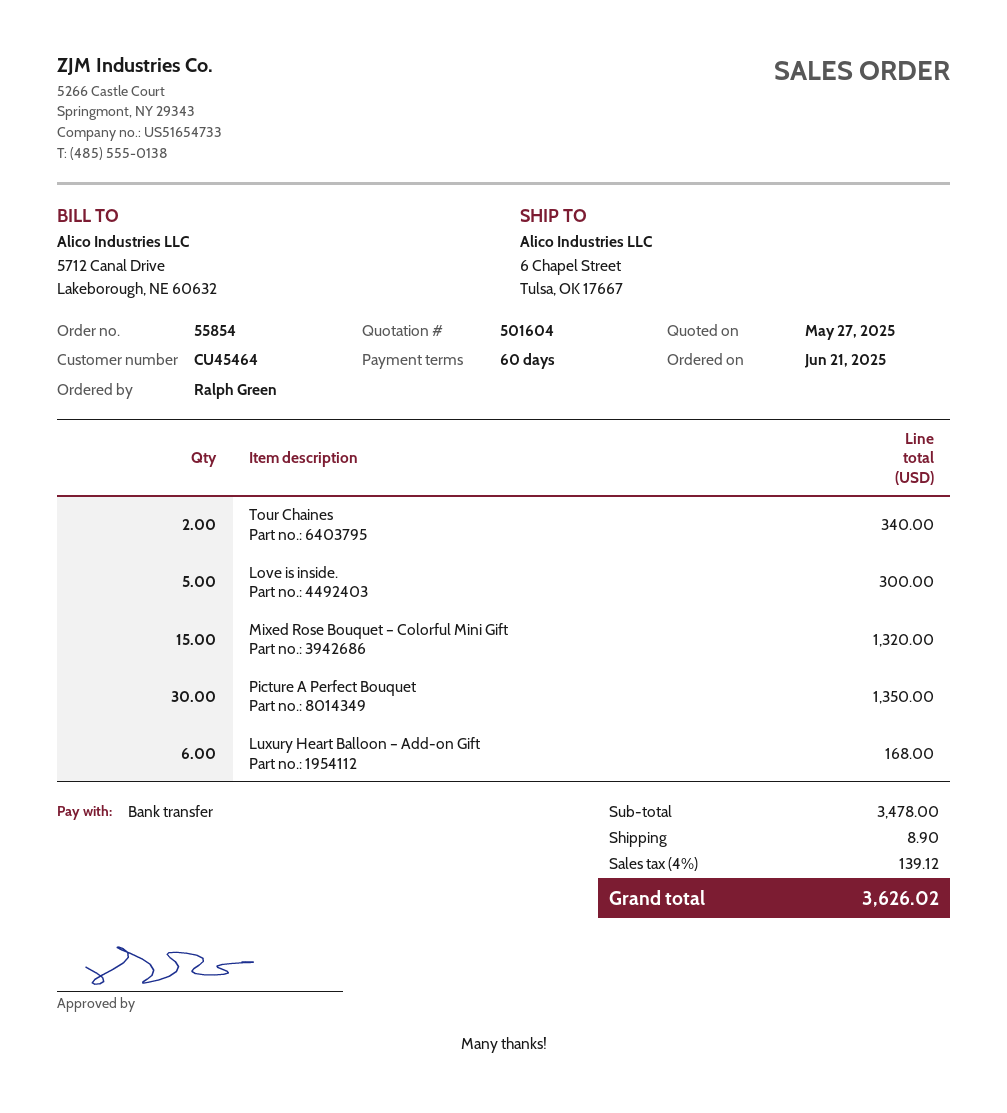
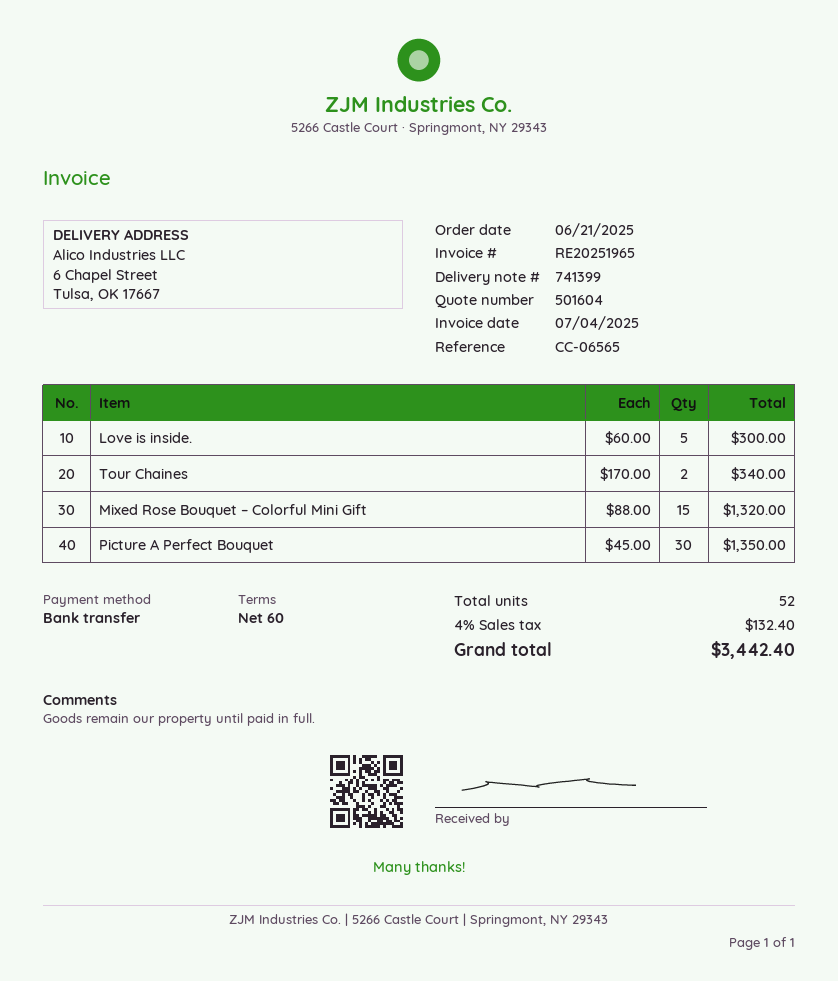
Luxury Heart Balloon – Add-on Gift: 6 for 168.00 -> none
shipping: 8.90 -> none
tax: 4% = 139.12 -> 4% = 132.40
total: 3626.02 -> 3442.40

